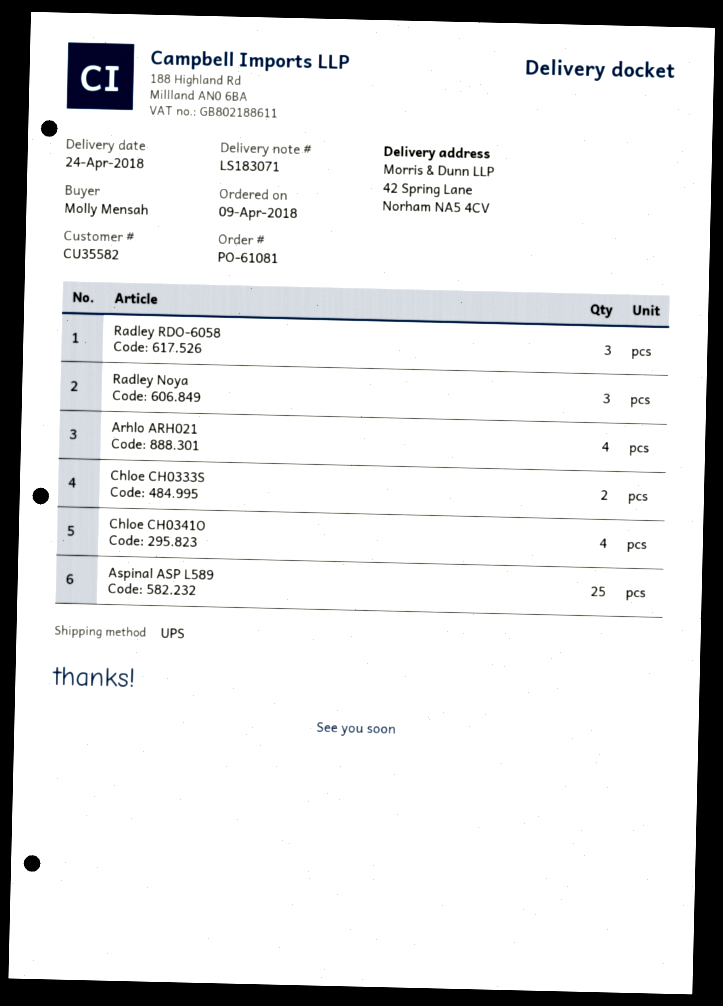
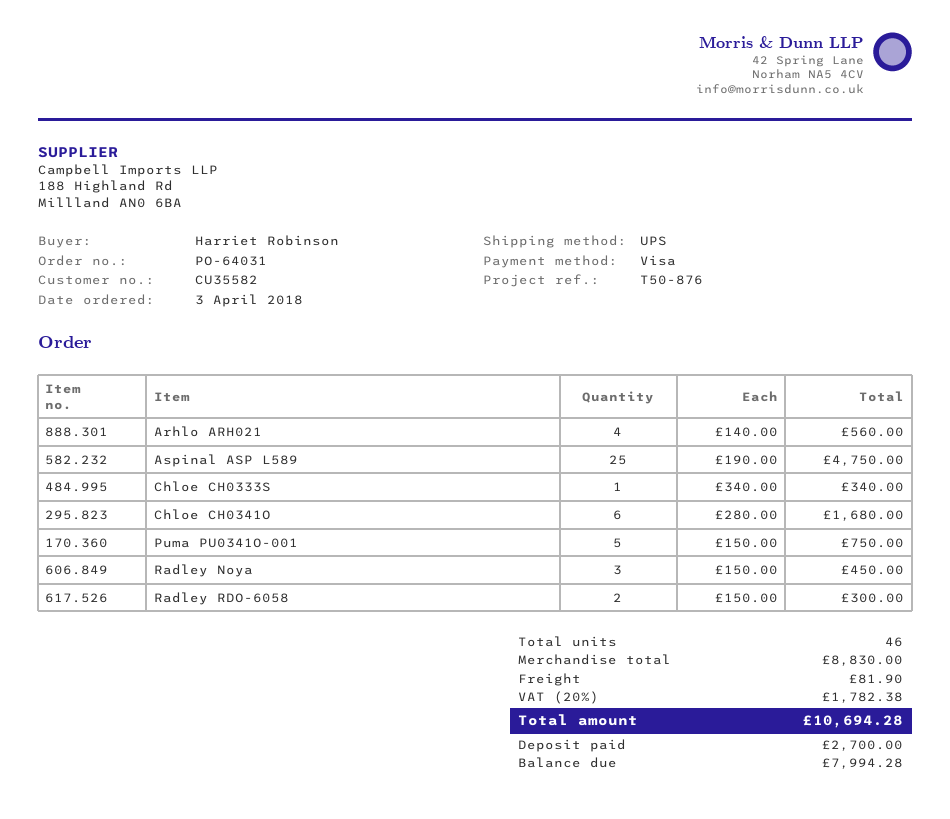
order number: PO-61081 -> PO-64031
order date: 2018-04-09 -> 2018-04-03
ordered by: Molly Mensah -> Harriet Robinson
Radley RDO-6058: 3 -> 2
Chloe CH0333S: 2 -> 1
Chloe CH0341O: 4 -> 6
Puma PU0341O-001: none -> 5

